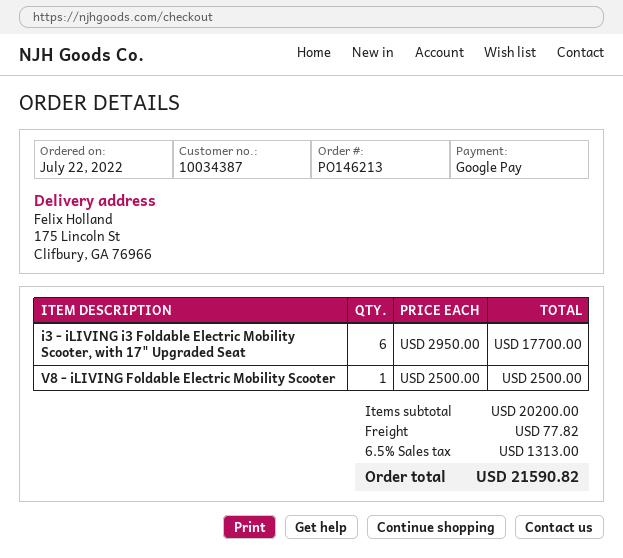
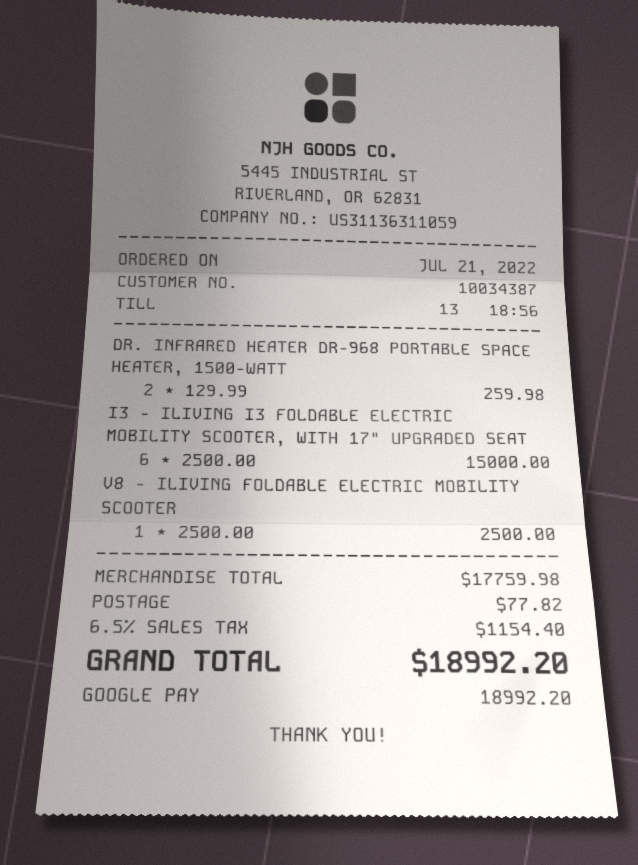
order date: 2022-07-22 -> 2022-07-21
i3 - iLIVING i3 Foldable Electric Mobility Scooter, with 17" Upgraded Seat: 6 x 2950.00 = 17700.00 -> 6 x 2500.00 = 15000.00
DR. INFRARED HEATER DR-968 PORTABLE SPACE HEATER, 1500-WATT: none -> 2 x 129.99 = 259.98
subtotal: 20200.00 -> 17759.98
tax: 6.5% = 1313.00 -> 6.5% = 1154.40
total: 21590.82 -> 18992.20

